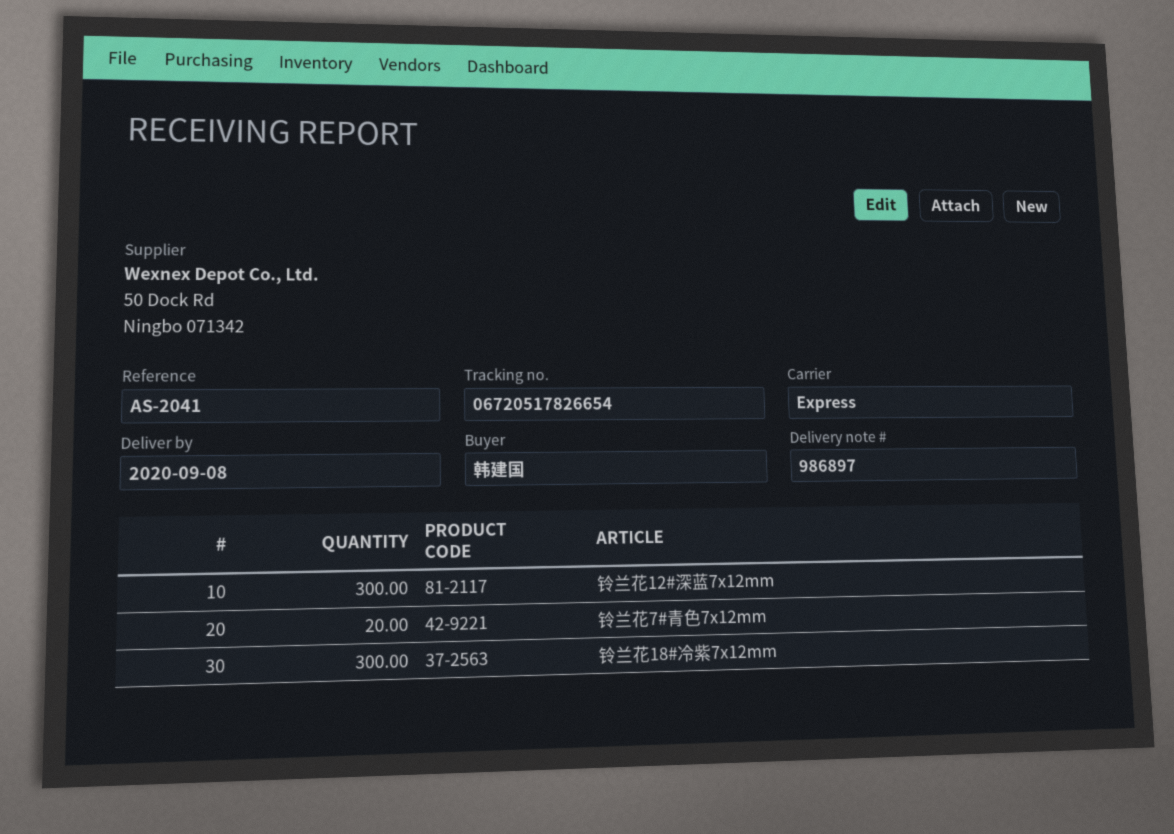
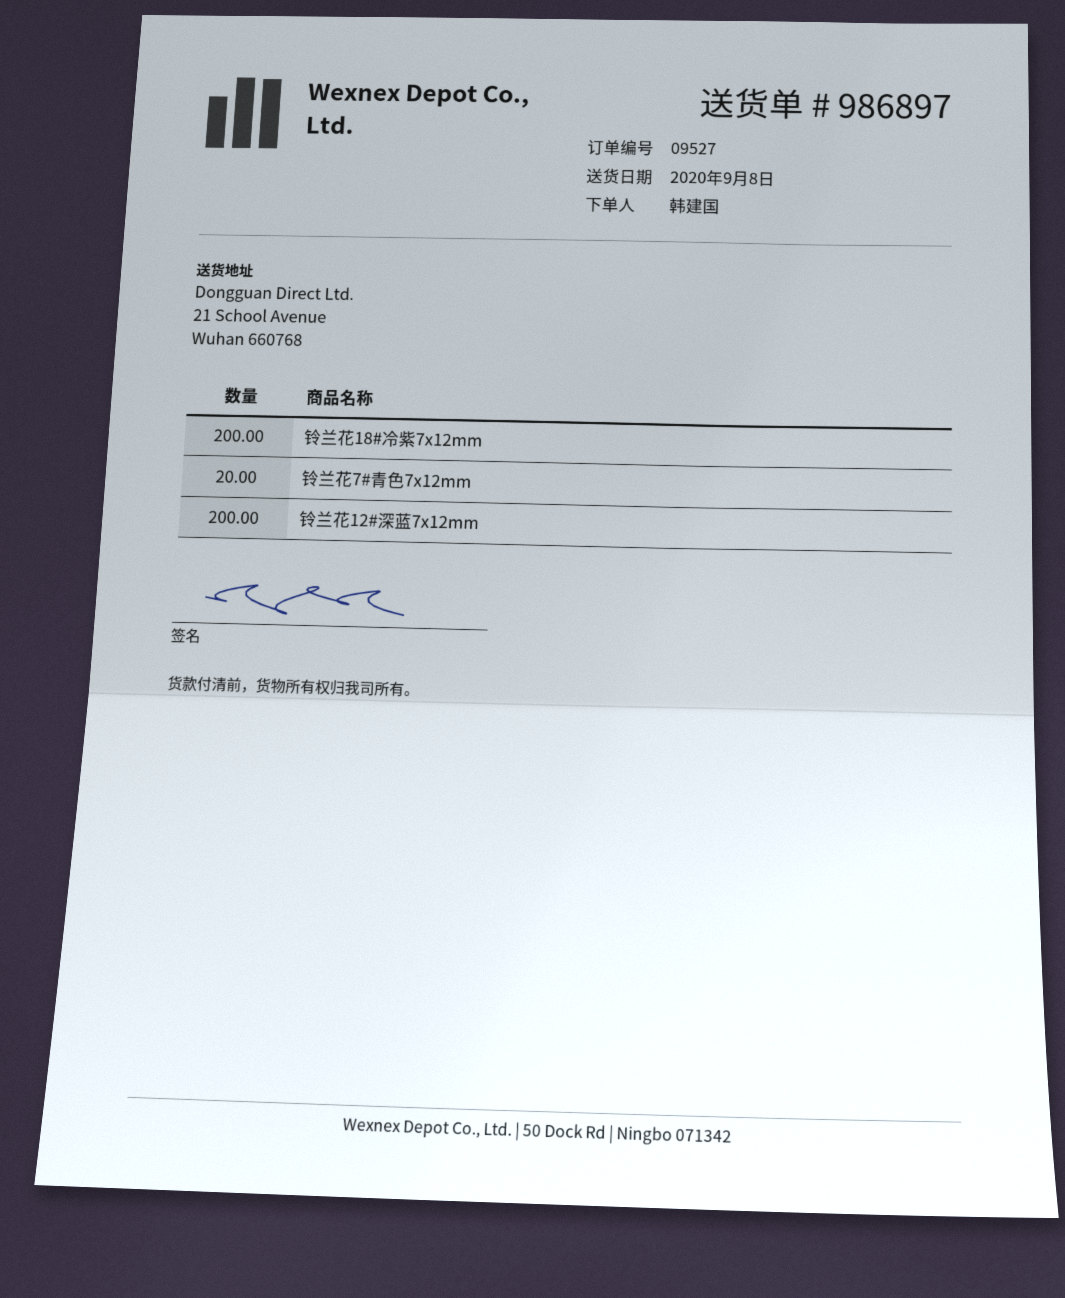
铃兰花12#深蓝7x12mm: 300 -> 200
铃兰花18#冷紫7x12mm: 300 -> 200

